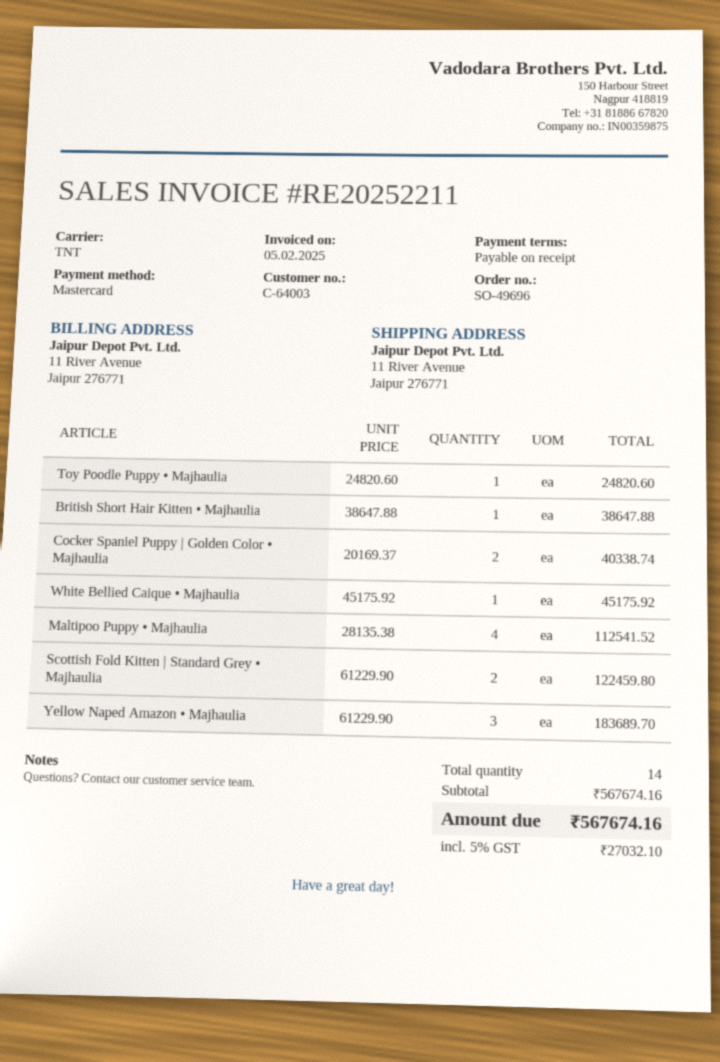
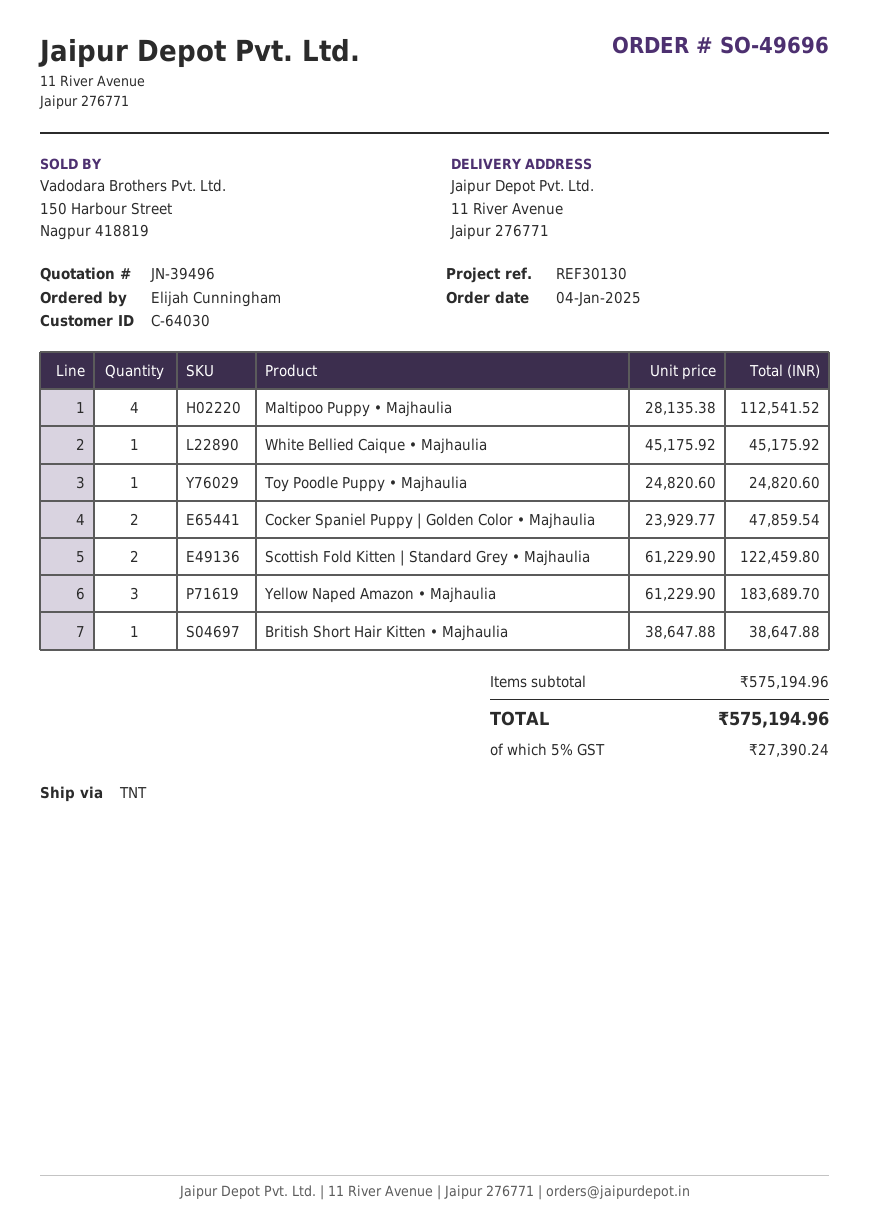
customer number: C-64003 -> C-64030
Cocker Spaniel Puppy | Golden Color • Majhaulia: 2 x 20169.37 = 40338.74 -> 2 x 23929.77 = 47859.54
subtotal: 567674.16 -> 575194.96
tax: 5% = 27032.10 -> 5% = 27390.24
total: 567674.16 -> 575194.96

